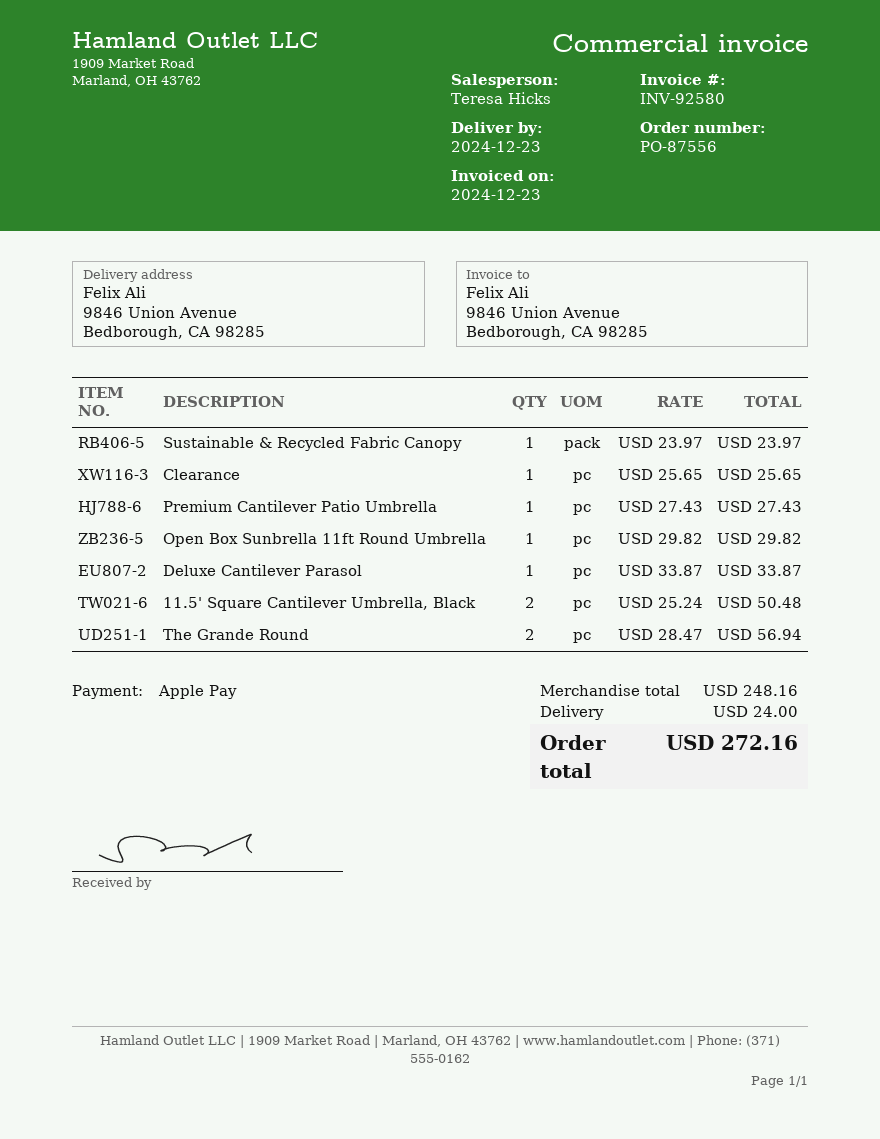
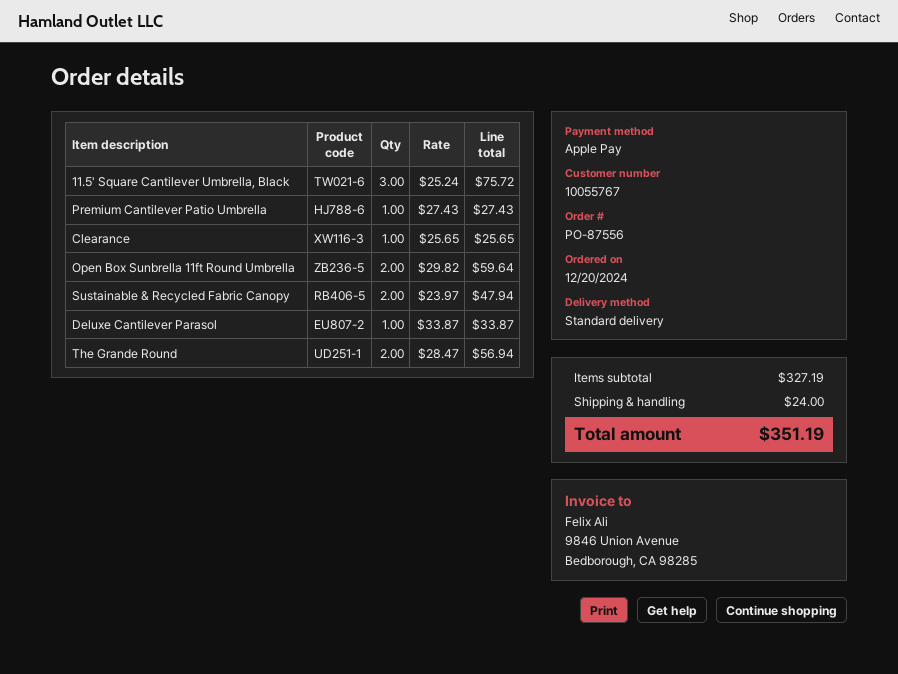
Sustainable & Recycled Fabric Canopy: 1 x 23.97 = 23.97 -> 2 x 23.97 = 47.94
Open Box Sunbrella 11ft Round Umbrella: 1 x 29.82 = 29.82 -> 2 x 29.82 = 59.64
11.5' Square Cantilever Umbrella, Black: 2 x 25.24 = 50.48 -> 3 x 25.24 = 75.72
subtotal: 248.16 -> 327.19
total: 272.16 -> 351.19

